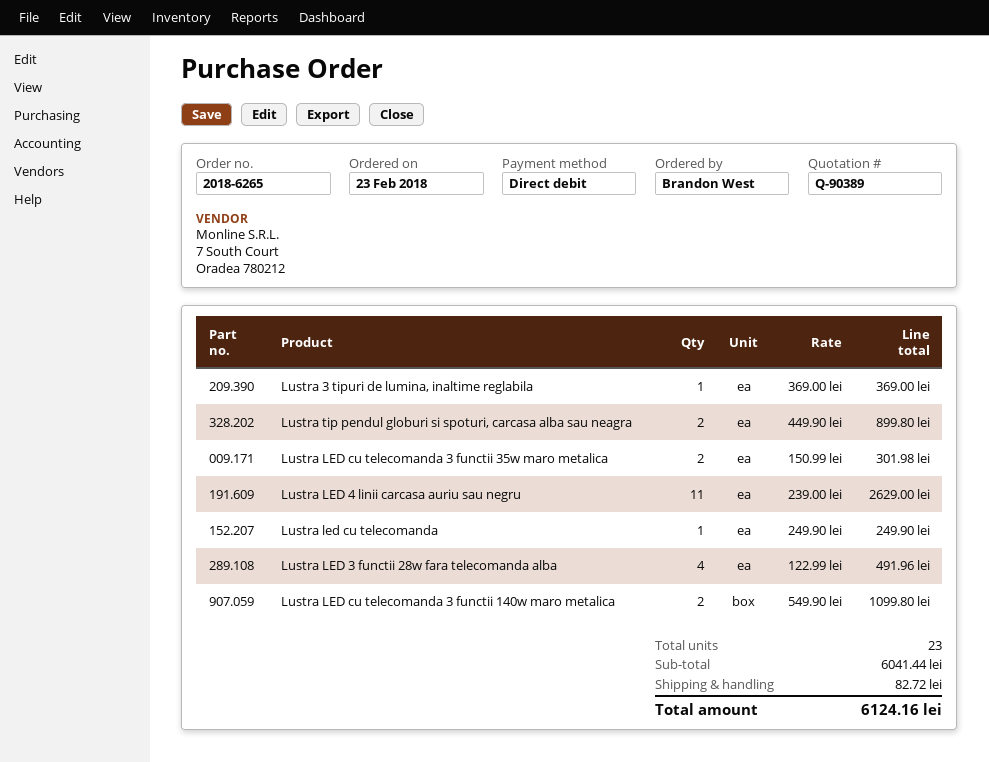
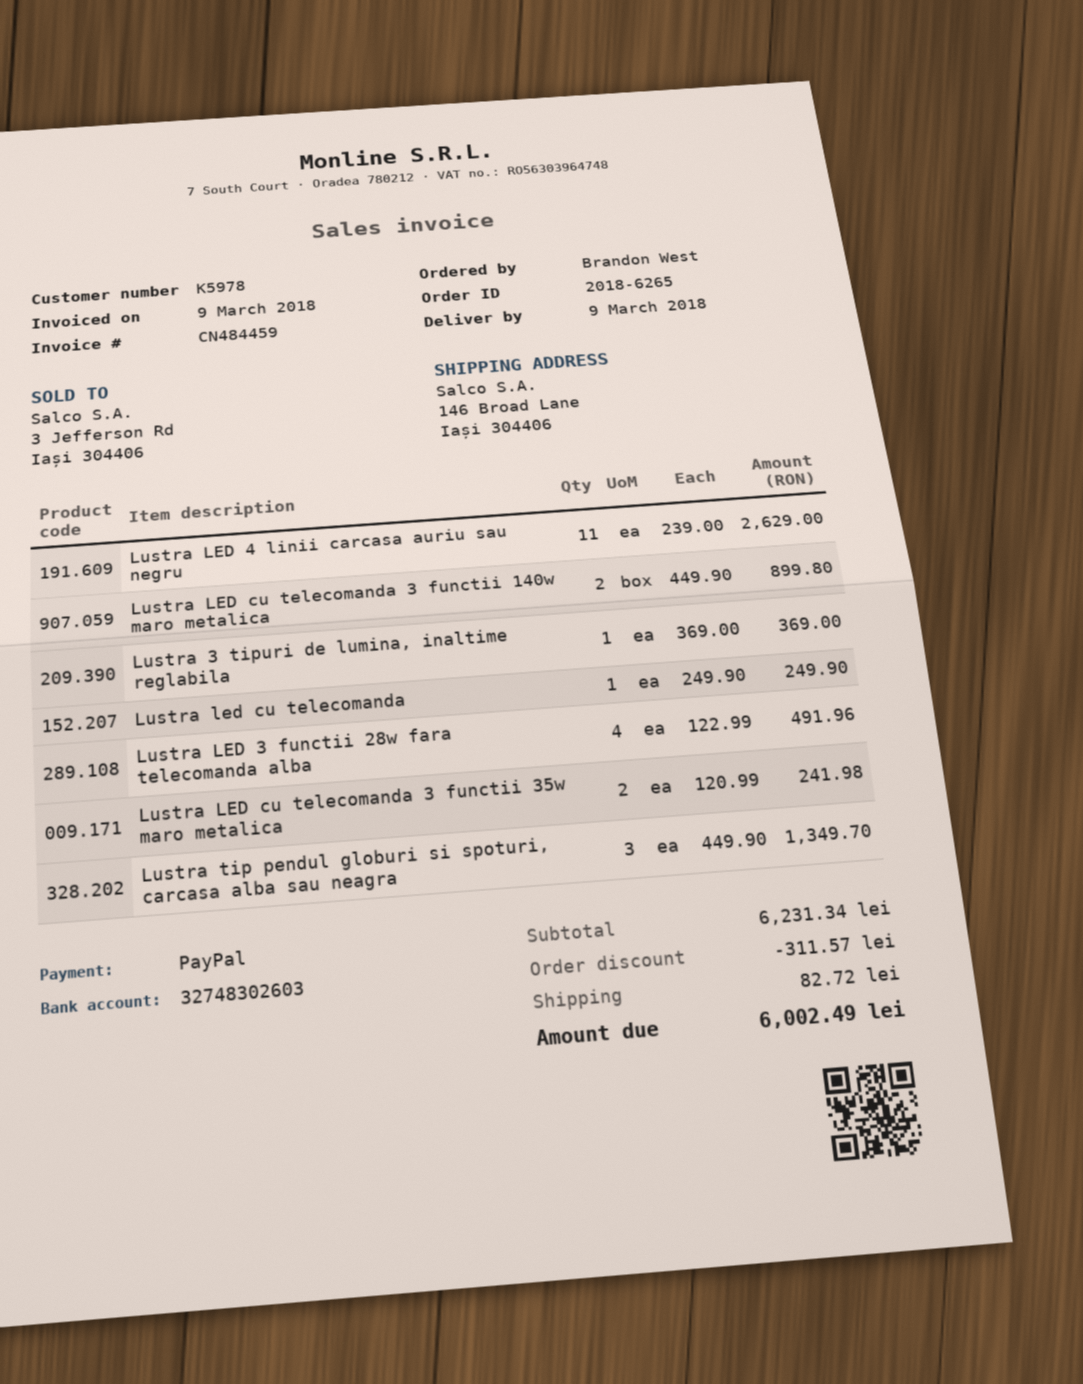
payment method: direct debit -> PayPal
Lustra tip pendul globuri si spoturi, carcasa alba sau neagra: 2 x 449.90 = 899.80 -> 3 x 449.90 = 1349.70
Lustra LED cu telecomanda 3 functii 35w maro metalica: 2 x 150.99 = 301.98 -> 2 x 120.99 = 241.98
Lustra LED cu telecomanda 3 functii 140w maro metalica: 2 x 549.90 = 1099.80 -> 2 x 449.90 = 899.80
subtotal: 6041.44 -> 6231.34
discount: none -> 311.57
total: 6124.16 -> 6002.49

